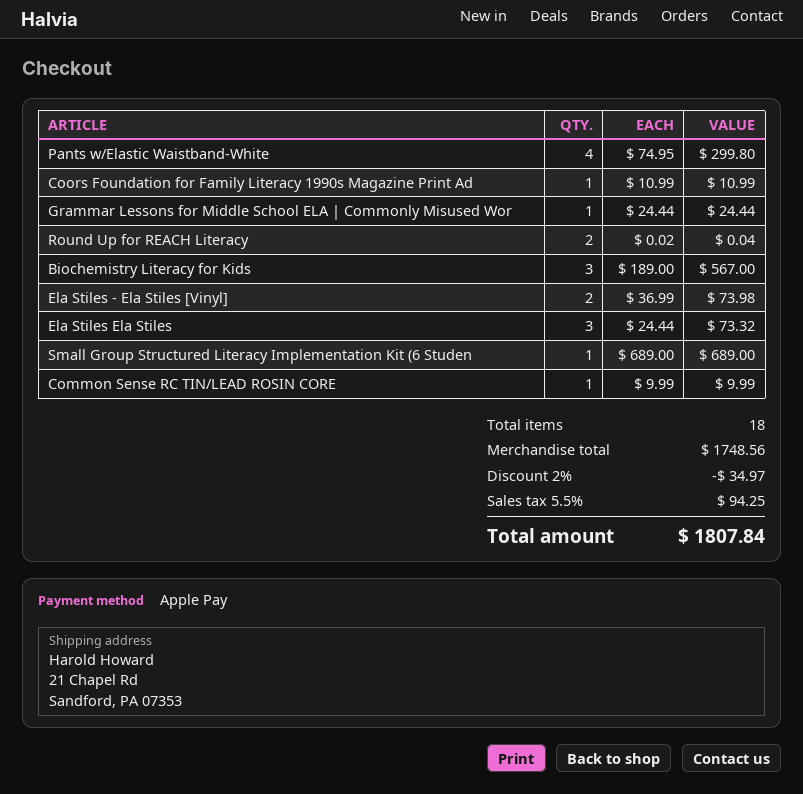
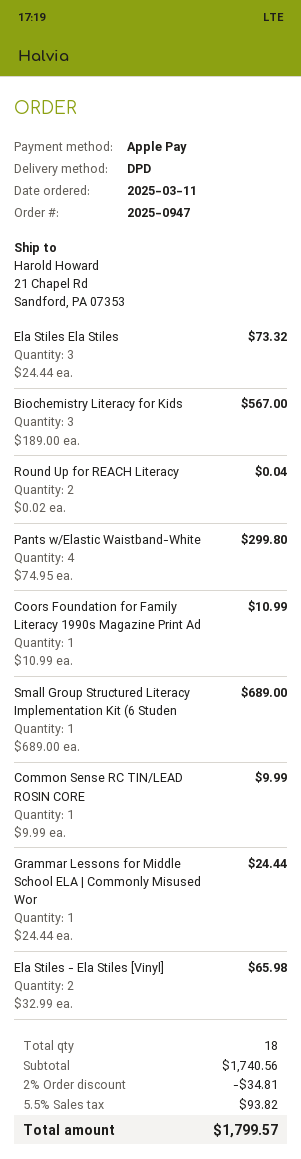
Ela Stiles - Ela Stiles [Vinyl]: 2 x 36.99 = 73.98 -> 2 x 32.99 = 65.98
subtotal: 1748.56 -> 1740.56
discount: 2% = 34.97 -> 2% = 34.81
tax: 5.5% = 94.25 -> 5.5% = 93.82
total: 1807.84 -> 1799.57

